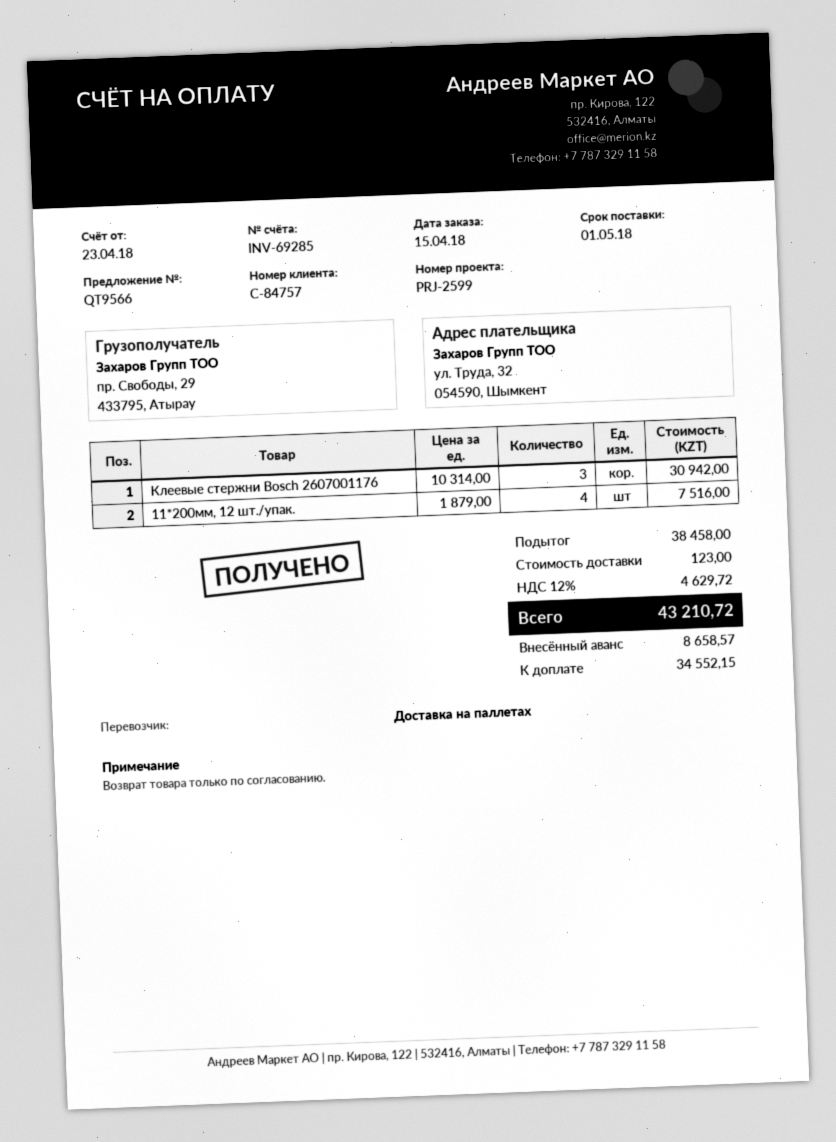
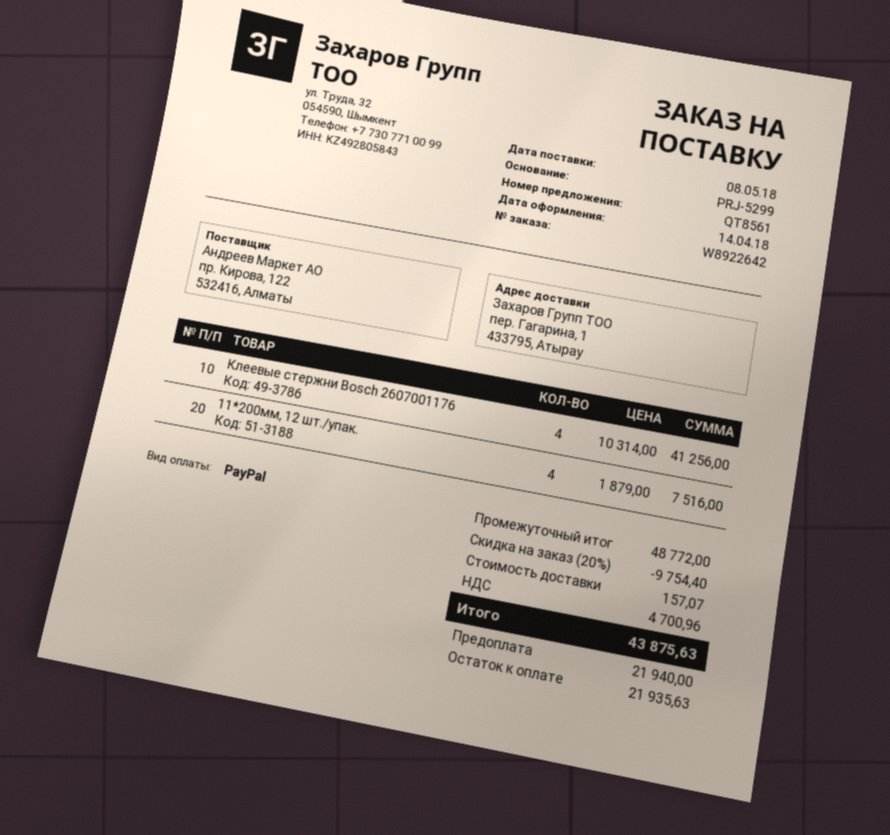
quote number: QT9566 -> QT8561
order date: 2018-04-15 -> 2018-04-14
delivery date: 2018-05-01 -> 2018-05-08
reference: PRJ-2599 -> PRJ-5299
ship to: пр. Свободы, 29, 433795, Атырау -> пер. Гагарина, 1, 433795, Атырау
Клеевые стержни Bosch 2607001176: 3 x 10314.00 = 30942.00 -> 4 x 10314.00 = 41256.00
subtotal: 38458.00 -> 48772.00
discount: none -> 20% = 9754.40
shipping: 123.00 -> 157.07
tax: 4629.72 -> 4700.96
total: 43210.72 -> 43875.63
deposit: 8658.57 -> 21940.00
balance: 34552.15 -> 21935.63

